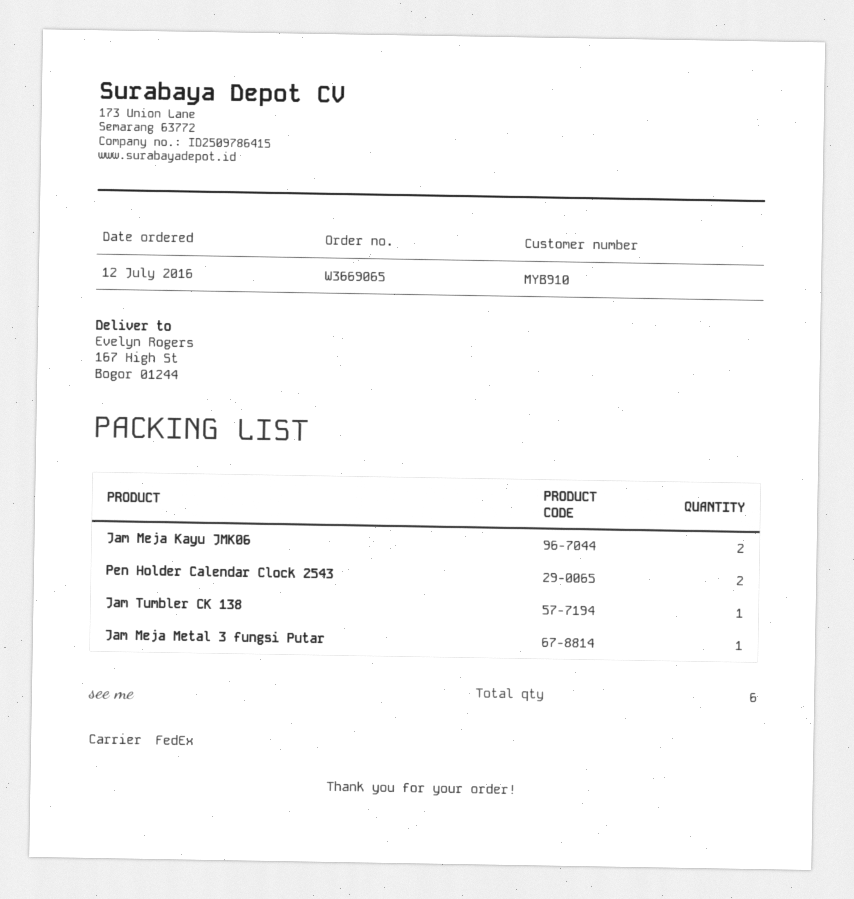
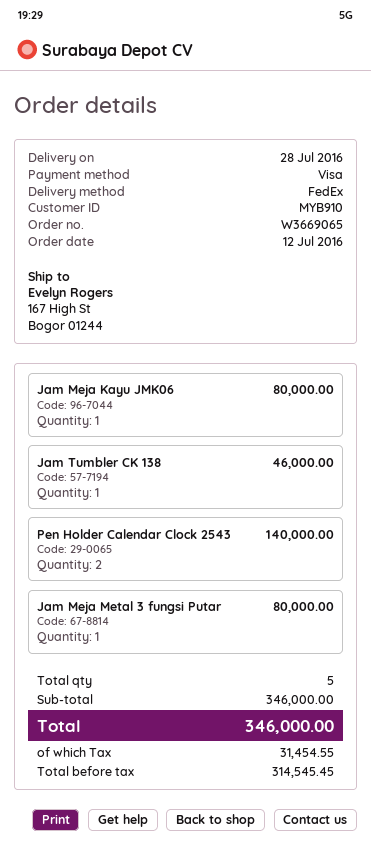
Jam Meja Kayu JMK06: 2 -> 1
total quantity: 6 -> 5

